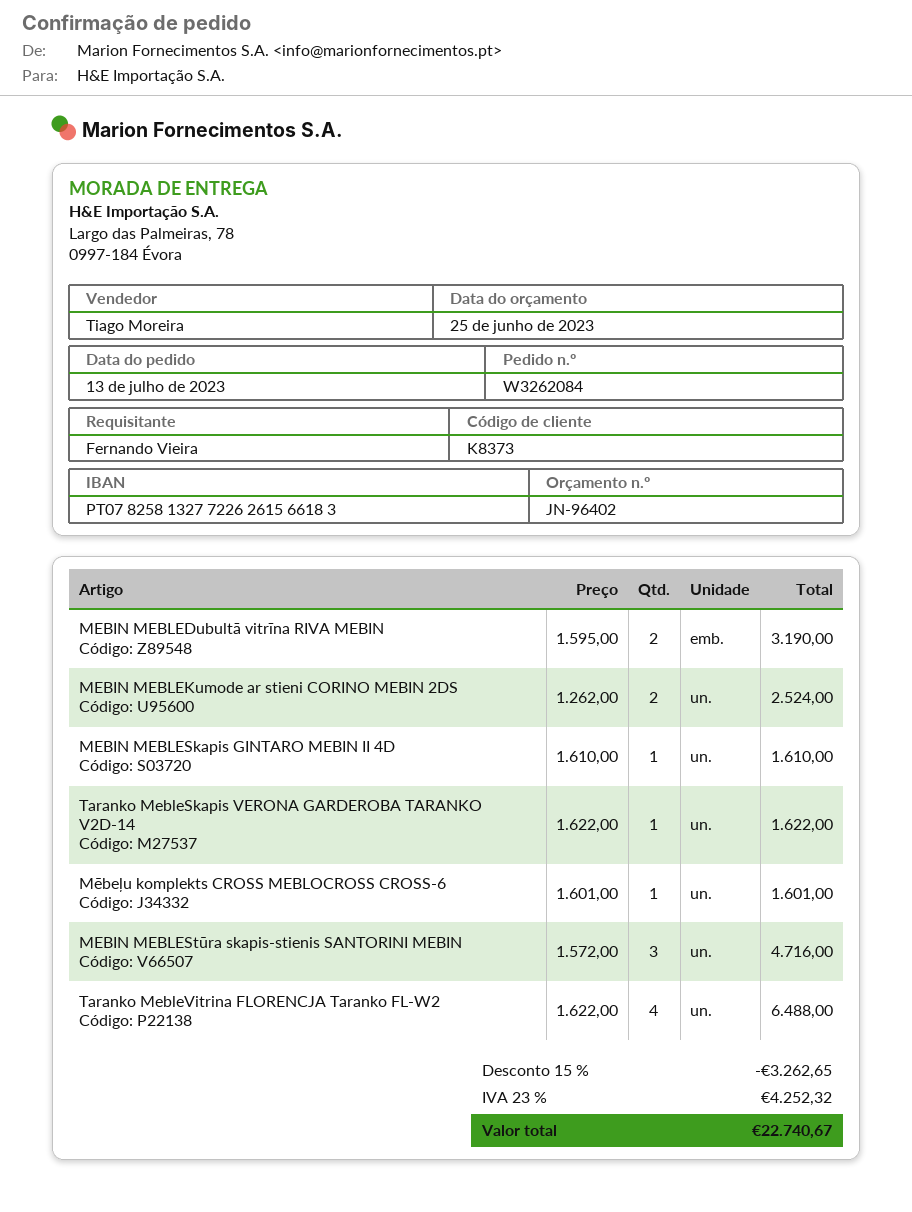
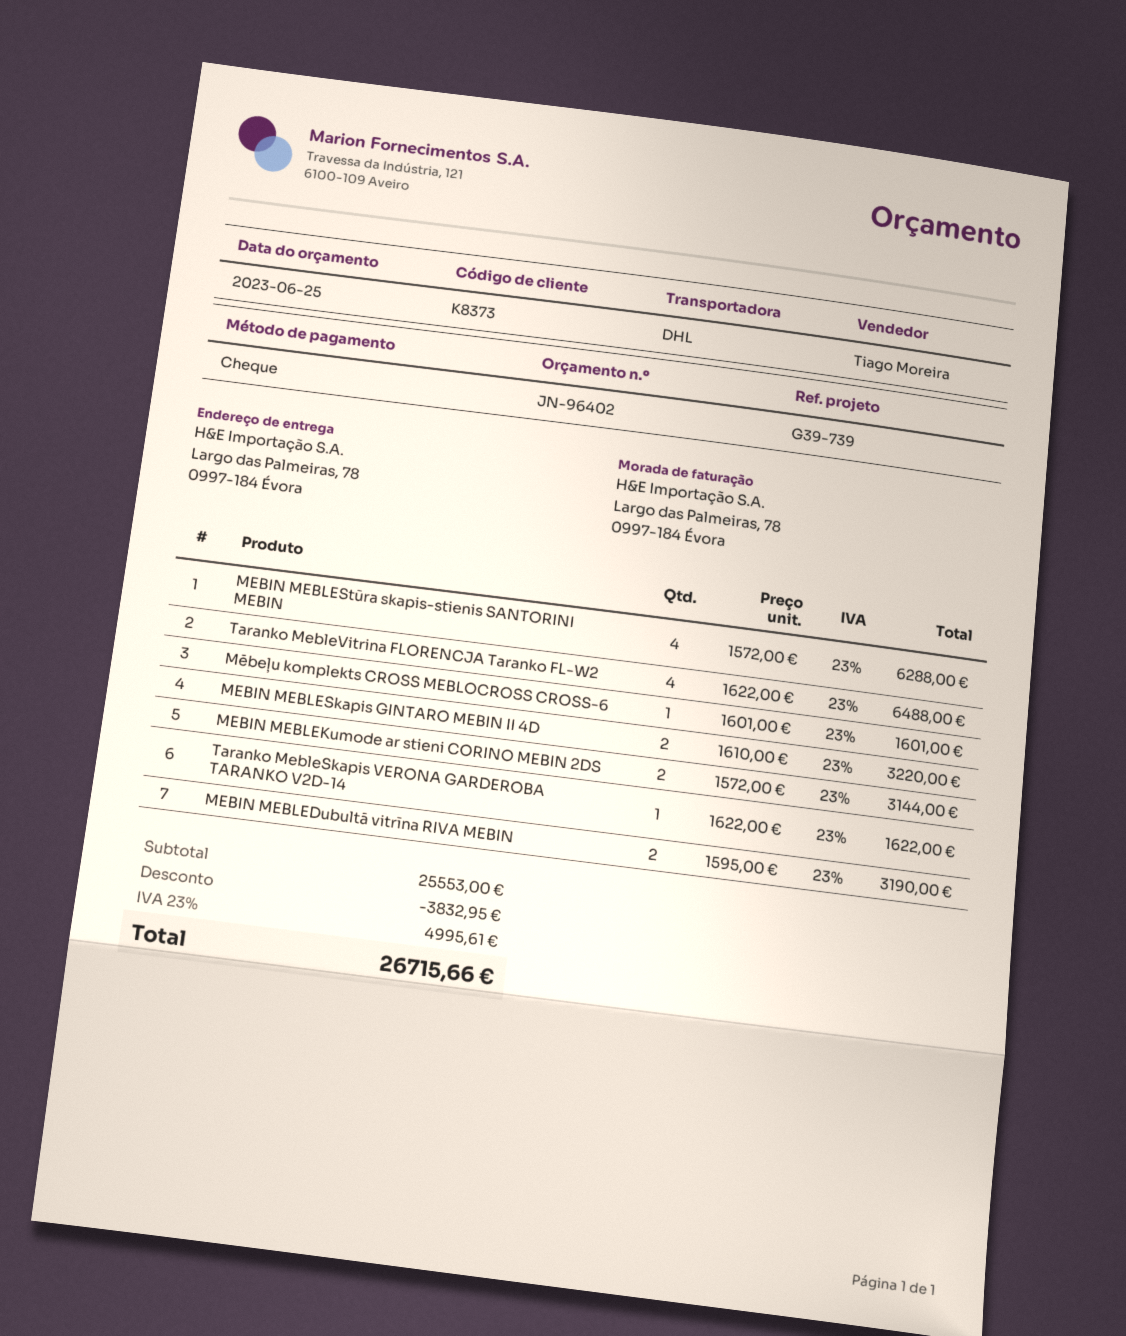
MEBIN MEBLEKumode ar stieni CORINO MEBIN 2DS: 2 x 1262.00 = 2524.00 -> 2 x 1572.00 = 3144.00
MEBIN MEBLESkapis GINTARO MEBIN II 4D: 1 x 1610.00 = 1610.00 -> 2 x 1610.00 = 3220.00
MEBIN MEBLEStūra skapis-stienis SANTORINI MEBIN: 3 x 1572.00 = 4716.00 -> 4 x 1572.00 = 6288.00
discount: 3262.65 -> 3832.95
tax: 23% = 4252.32 -> 23% = 4995.61
total: 22740.67 -> 26715.66

